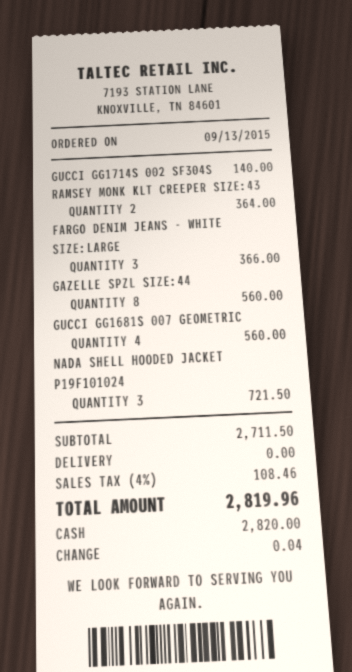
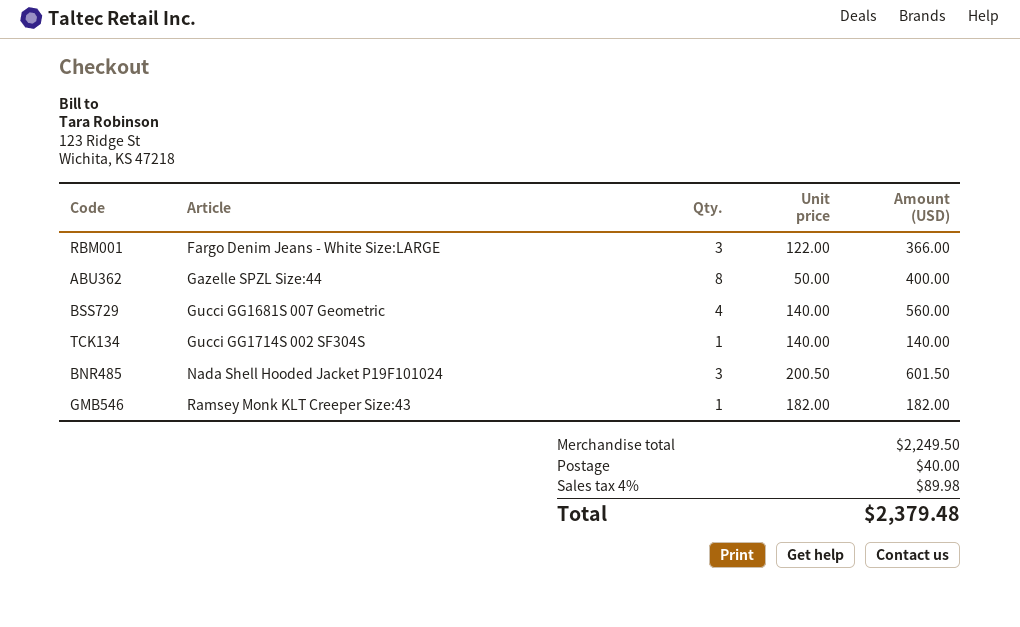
RAMSEY MONK KLT CREEPER SIZE:43: 2 for 364.00 -> 1 for 182.00
GAZELLE SPZL SIZE:44: 8 for 560.00 -> 8 for 400.00
NADA SHELL HOODED JACKET P19F101024: 3 for 721.50 -> 3 for 601.50
subtotal: 2711.50 -> 2249.50
shipping: 0.00 -> 40.00
tax: 4% = 108.46 -> 4% = 89.98
total: 2819.96 -> 2379.48

